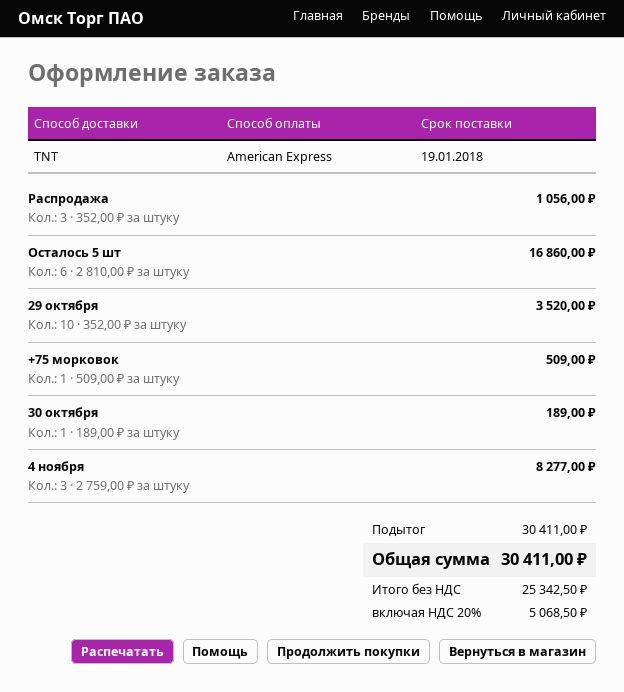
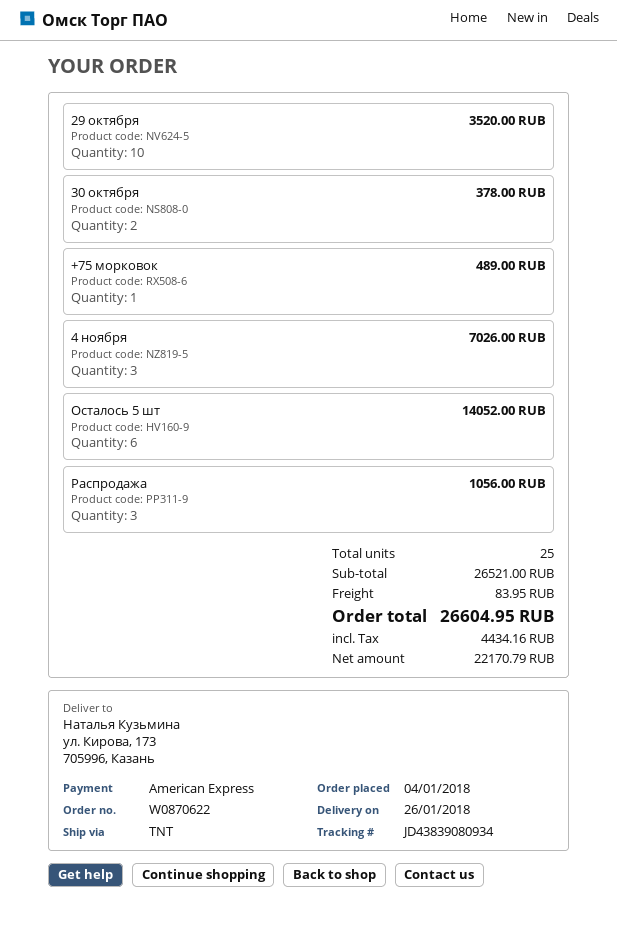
delivery date: 2018-01-19 -> 2018-01-26
Осталось 5 шт: 6 for 16860.00 -> 6 for 14052.00
+75 морковок: 1 for 509.00 -> 1 for 489.00
30 октября: 1 for 189.00 -> 2 for 378.00
4 ноября: 3 for 8277.00 -> 3 for 7026.00
subtotal: 30411.00 -> 26521.00
shipping: none -> 83.95
net: 25342.50 -> 22170.79
tax: 5068.50 -> 4434.16
total: 30411.00 -> 26604.95

